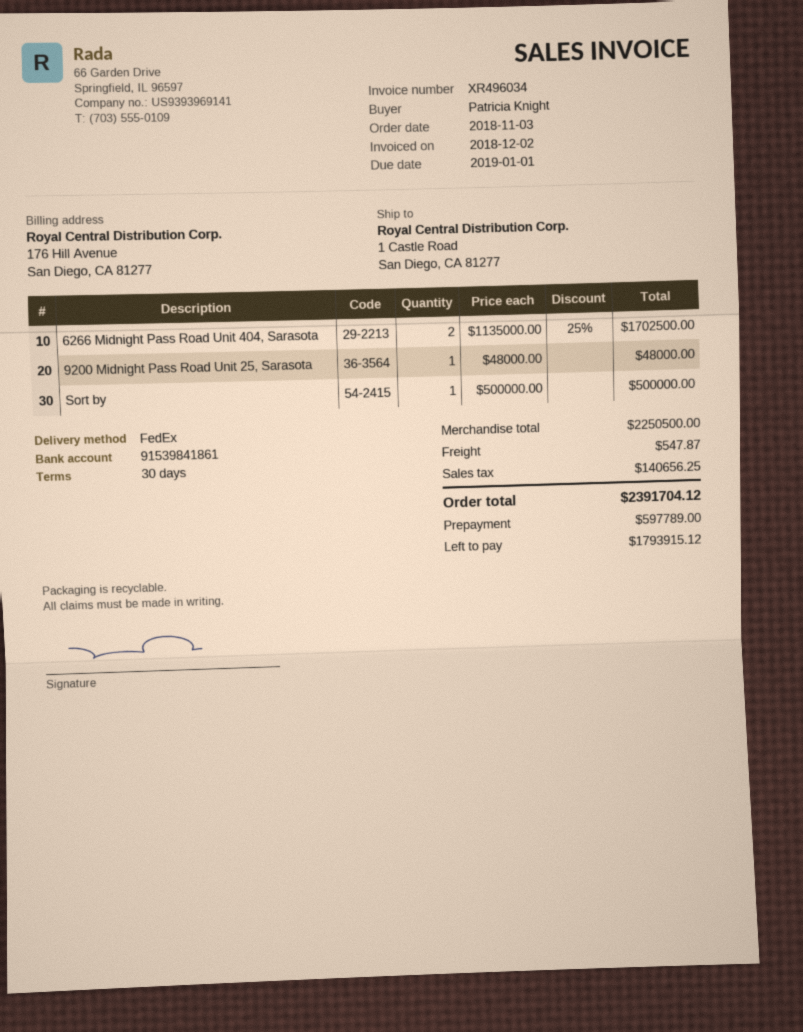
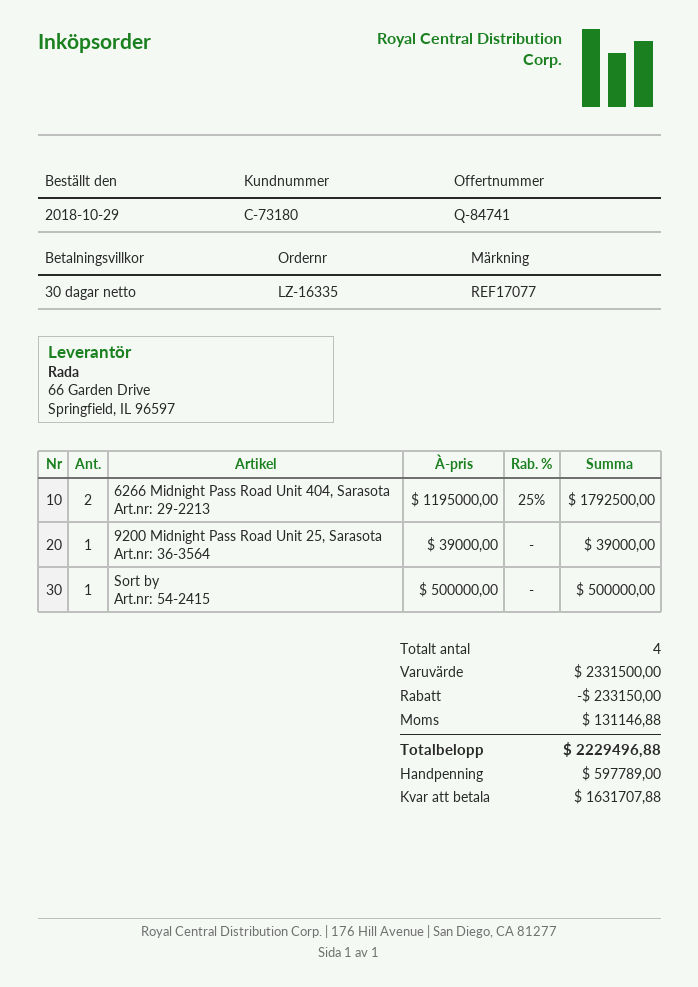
order date: 2018-11-03 -> 2018-10-29
6266 Midnight Pass Road Unit 404, Sarasota: 2 x 1135000.00 - 25% = 1702500.00 -> 2 x 1195000.00 - 25% = 1792500.00
9200 Midnight Pass Road Unit 25, Sarasota: 1 x 48000.00 = 48000.00 -> 1 x 39000.00 = 39000.00
subtotal: 2250500.00 -> 2331500.00
discount: none -> 233150.00
shipping: 547.87 -> none
tax: 140656.25 -> 131146.88
total: 2391704.12 -> 2229496.88
balance: 1793915.12 -> 1631707.88

